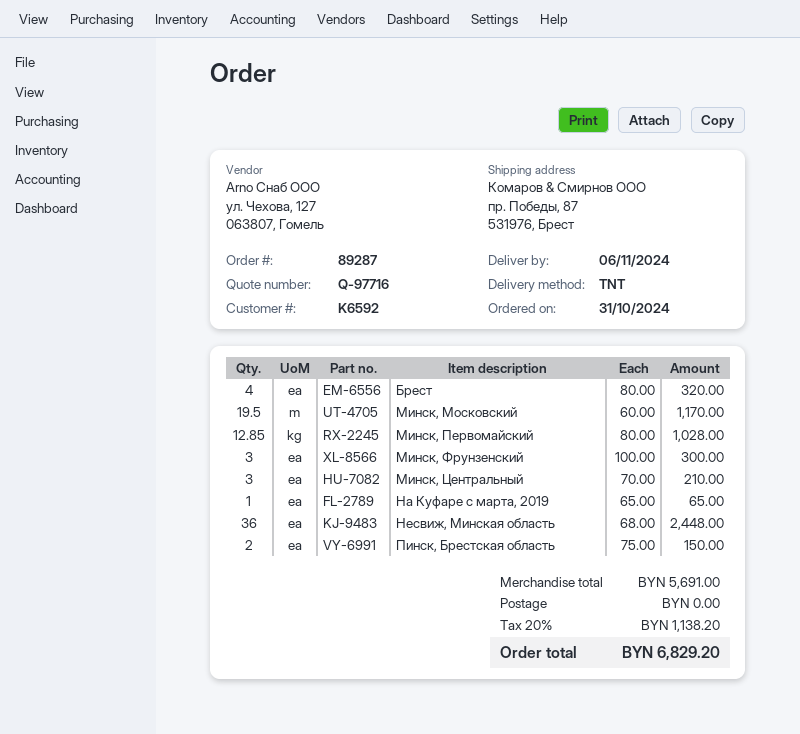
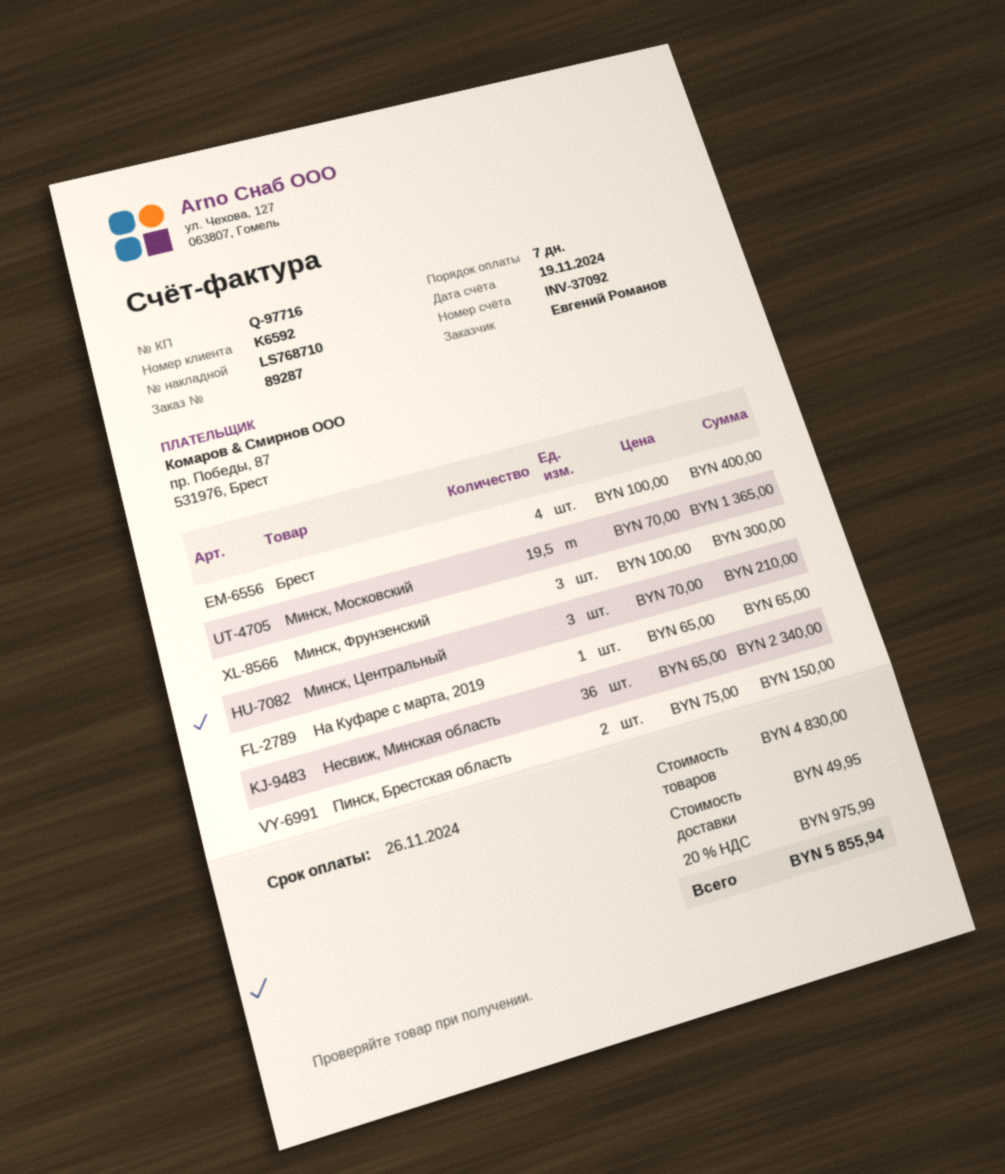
Брест: 4 x 80.00 = 320.00 -> 4 x 100.00 = 400.00
Минск, Московский: 19.5 x 60.00 = 1170.00 -> 19.5 x 70.00 = 1365.00
Минск, Первомайский: 12.85 x 80.00 = 1028.00 -> none
Несвиж, Минская область: 36 x 68.00 = 2448.00 -> 36 x 65.00 = 2340.00
subtotal: 5691.00 -> 4830.00
shipping: 0.00 -> 49.95
tax: 20% = 1138.20 -> 20% = 975.99
total: 6829.20 -> 5855.94

